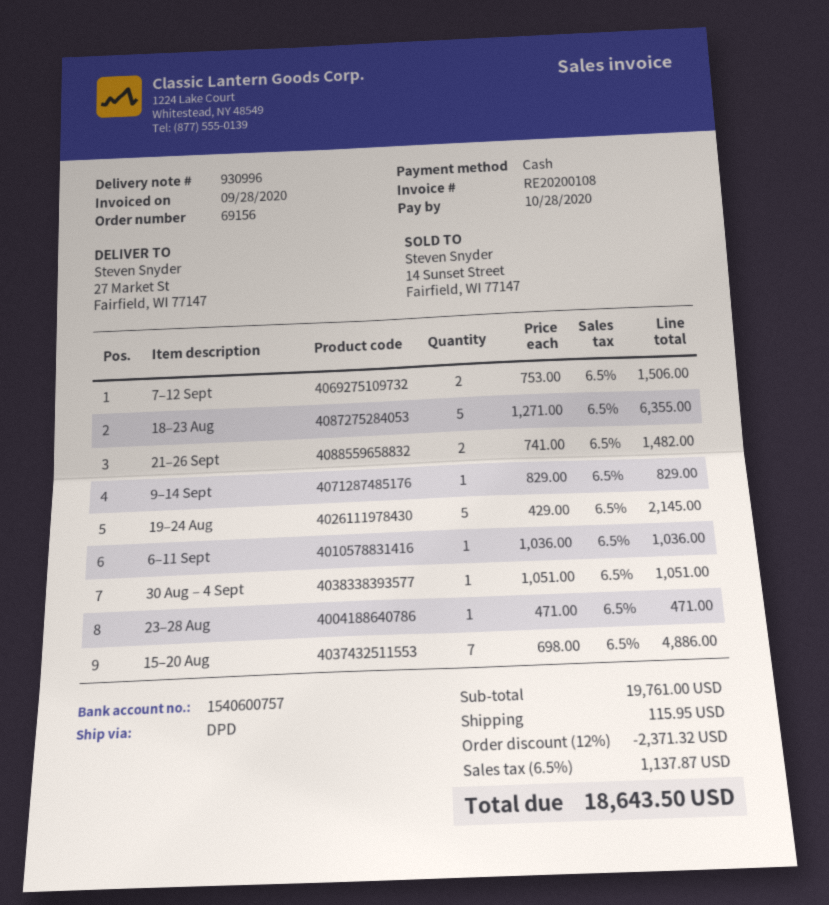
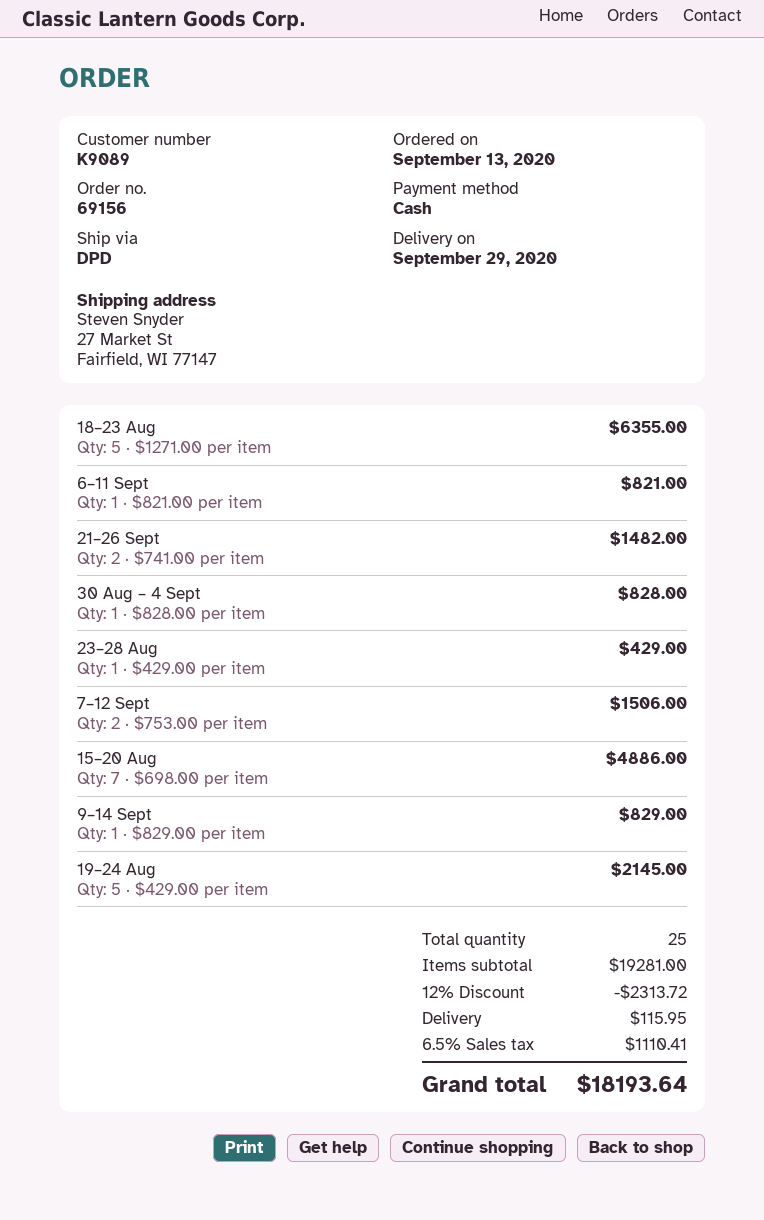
6–11 Sept: 1 x 1036.00 = 1036.00 -> 1 x 821.00 = 821.00
30 Aug – 4 Sept: 1 x 1051.00 = 1051.00 -> 1 x 828.00 = 828.00
23–28 Aug: 1 x 471.00 = 471.00 -> 1 x 429.00 = 429.00
subtotal: 19761.00 -> 19281.00
discount: 12% = 2371.32 -> 12% = 2313.72
tax: 6.5% = 1137.87 -> 6.5% = 1110.41
total: 18643.50 -> 18193.64

